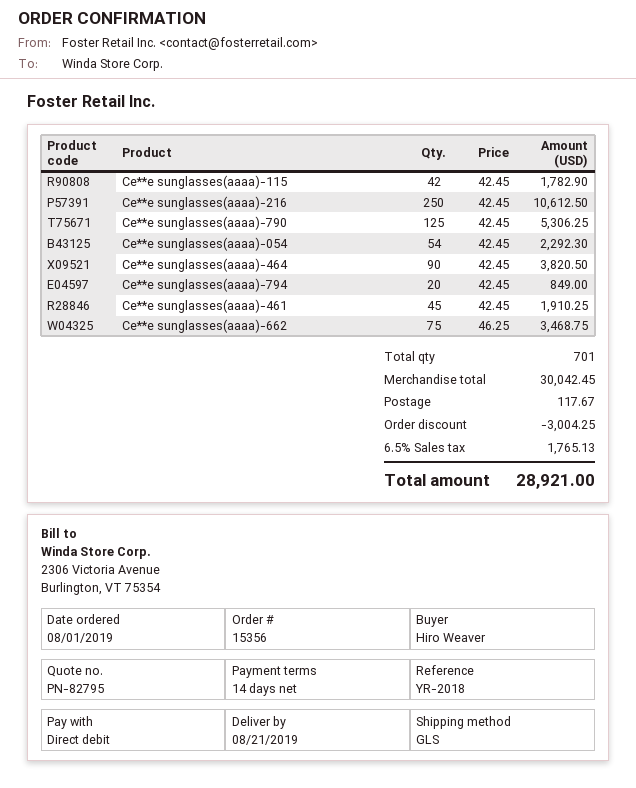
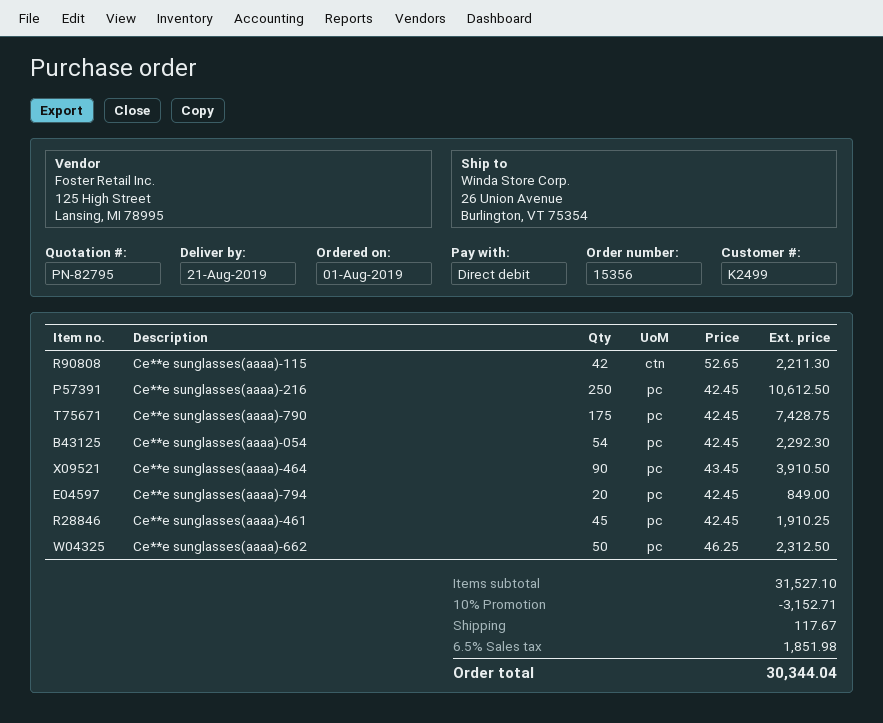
Ce**e sunglasses(aaaa)-115: 42 x 42.45 = 1782.90 -> 42 x 52.65 = 2211.30
Ce**e sunglasses(aaaa)-790: 125 x 42.45 = 5306.25 -> 175 x 42.45 = 7428.75
Ce**e sunglasses(aaaa)-464: 90 x 42.45 = 3820.50 -> 90 x 43.45 = 3910.50
Ce**e sunglasses(aaaa)-662: 75 x 46.25 = 3468.75 -> 50 x 46.25 = 2312.50
subtotal: 30042.45 -> 31527.10
discount: 3004.25 -> 3152.71
tax: 6.5% = 1765.13 -> 6.5% = 1851.98
total: 28921.00 -> 30344.04

